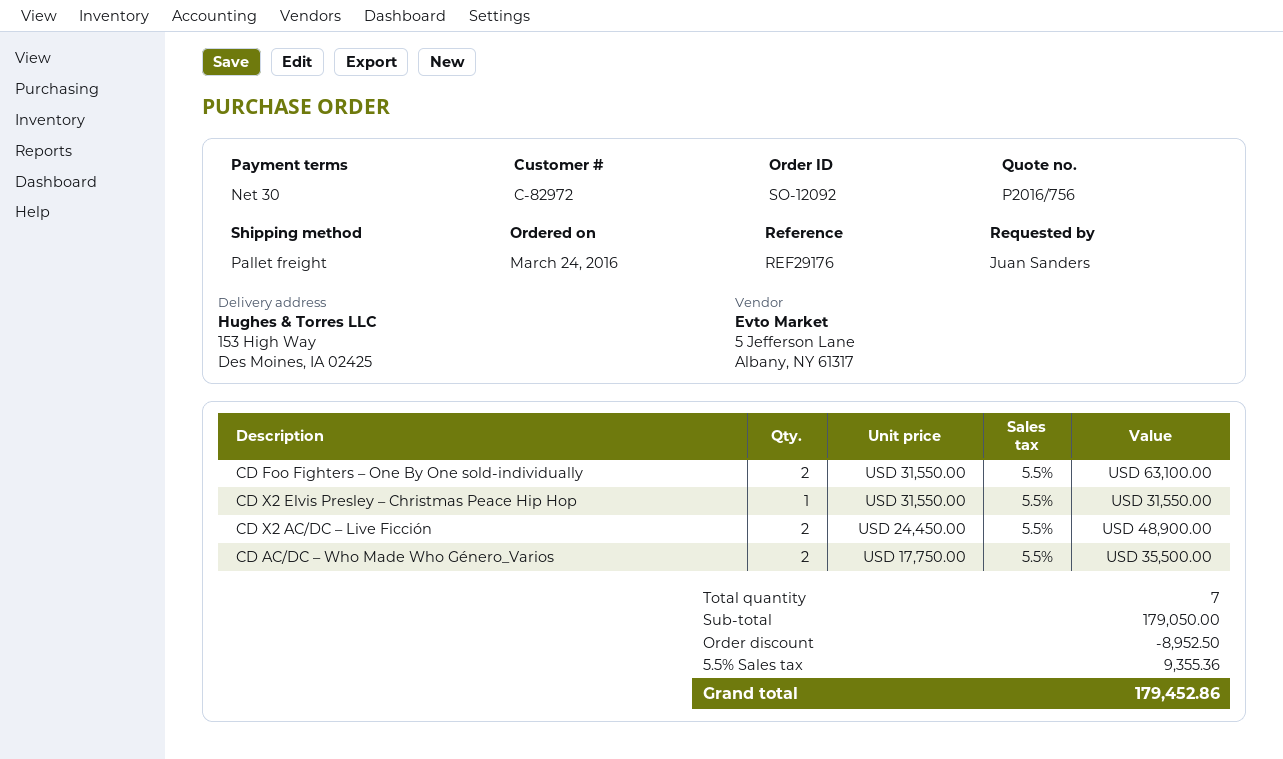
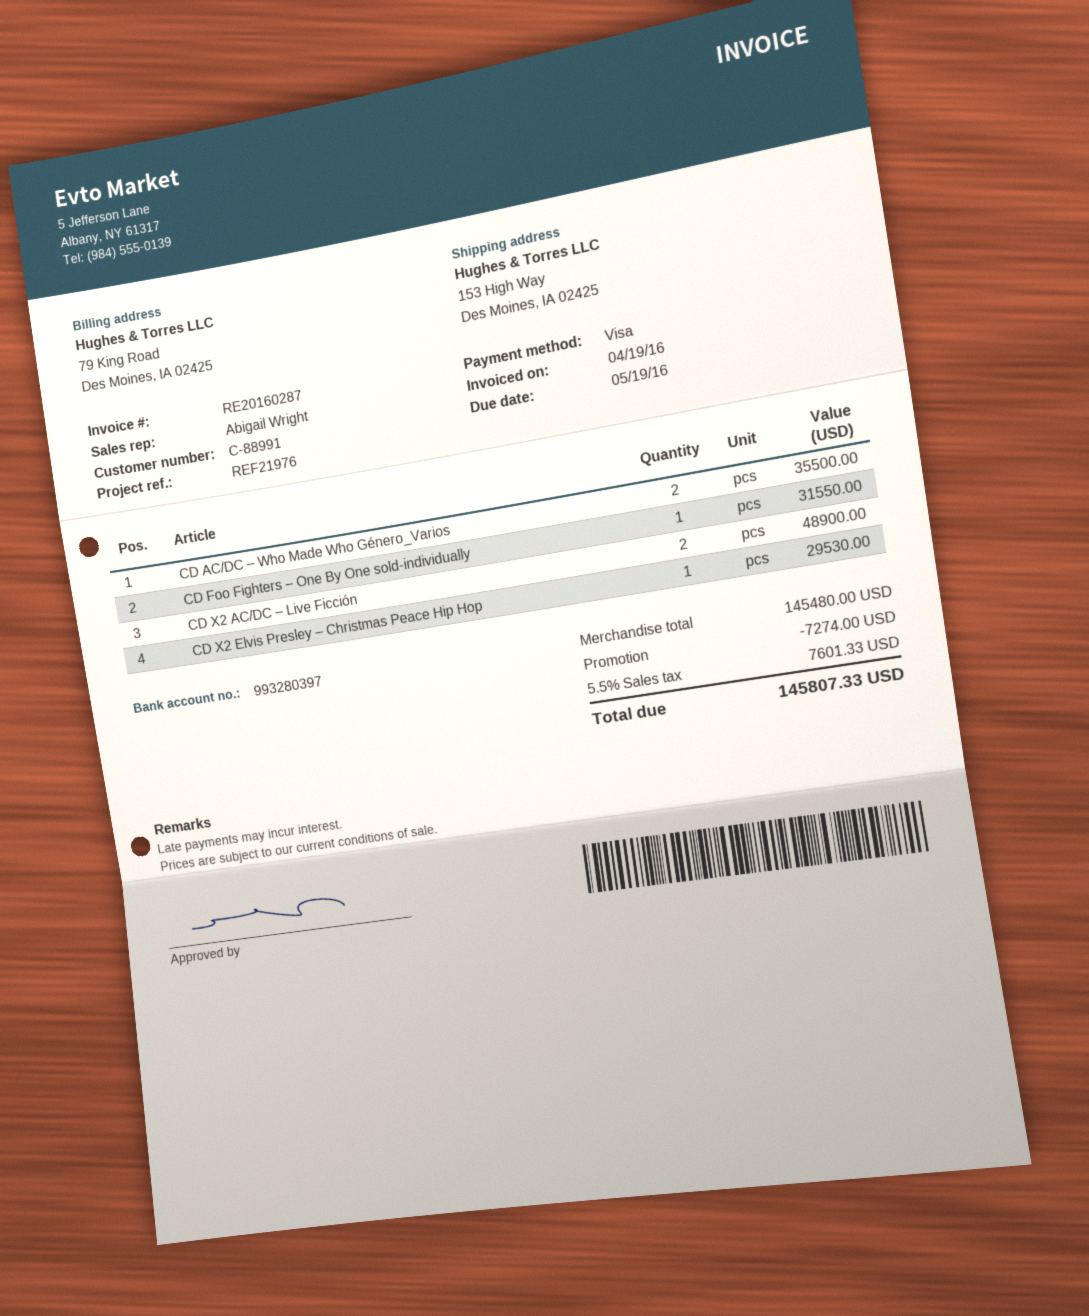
customer number: C-82972 -> C-88991
reference: REF29176 -> REF21976
CD Foo Fighters – One By One sold-individually: 2 for 63100.00 -> 1 for 31550.00
CD X2 Elvis Presley – Christmas Peace Hip Hop: 1 for 31550.00 -> 1 for 29530.00
subtotal: 179050.00 -> 145480.00
discount: 8952.50 -> 7274.00
tax: 5.5% = 9355.36 -> 5.5% = 7601.33
total: 179452.86 -> 145807.33

